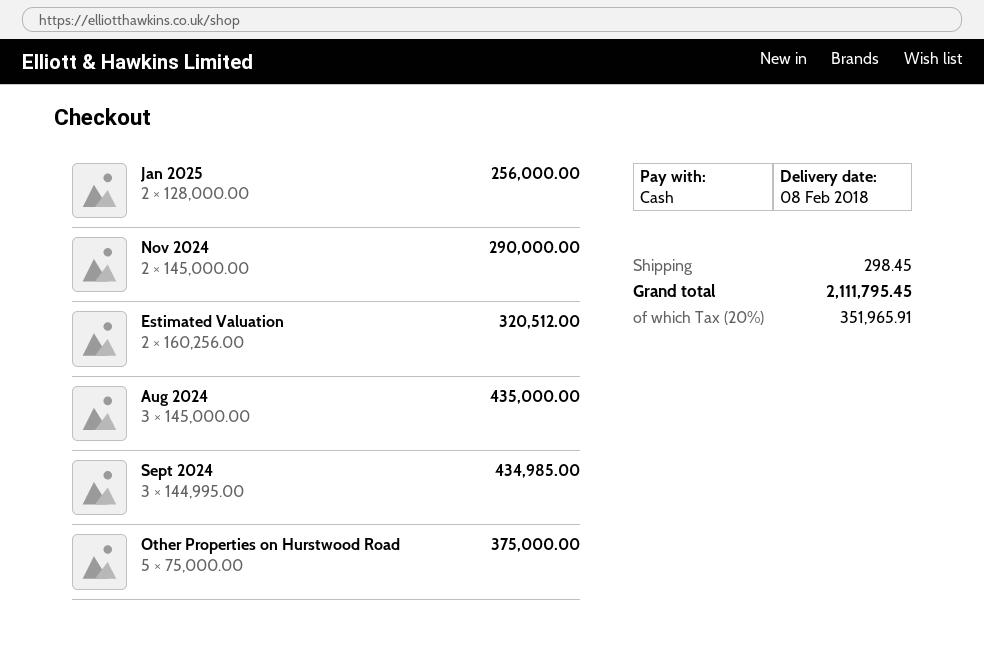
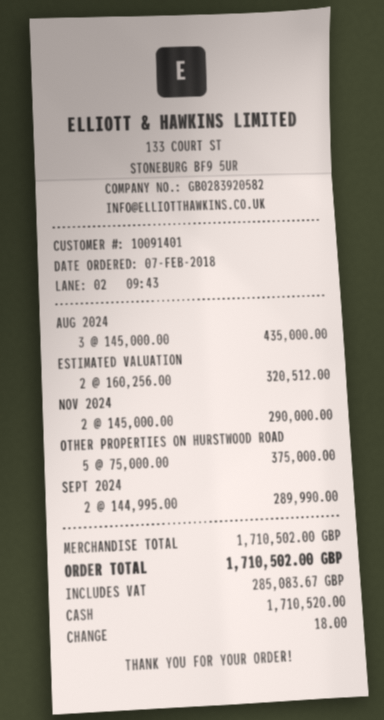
Jan 2025: 2 x 128000.00 = 256000.00 -> none
Sept 2024: 3 x 144995.00 = 434985.00 -> 2 x 144995.00 = 289990.00
shipping: 298.45 -> none
tax: 351965.91 -> 285083.67
total: 2111795.45 -> 1710502.00

